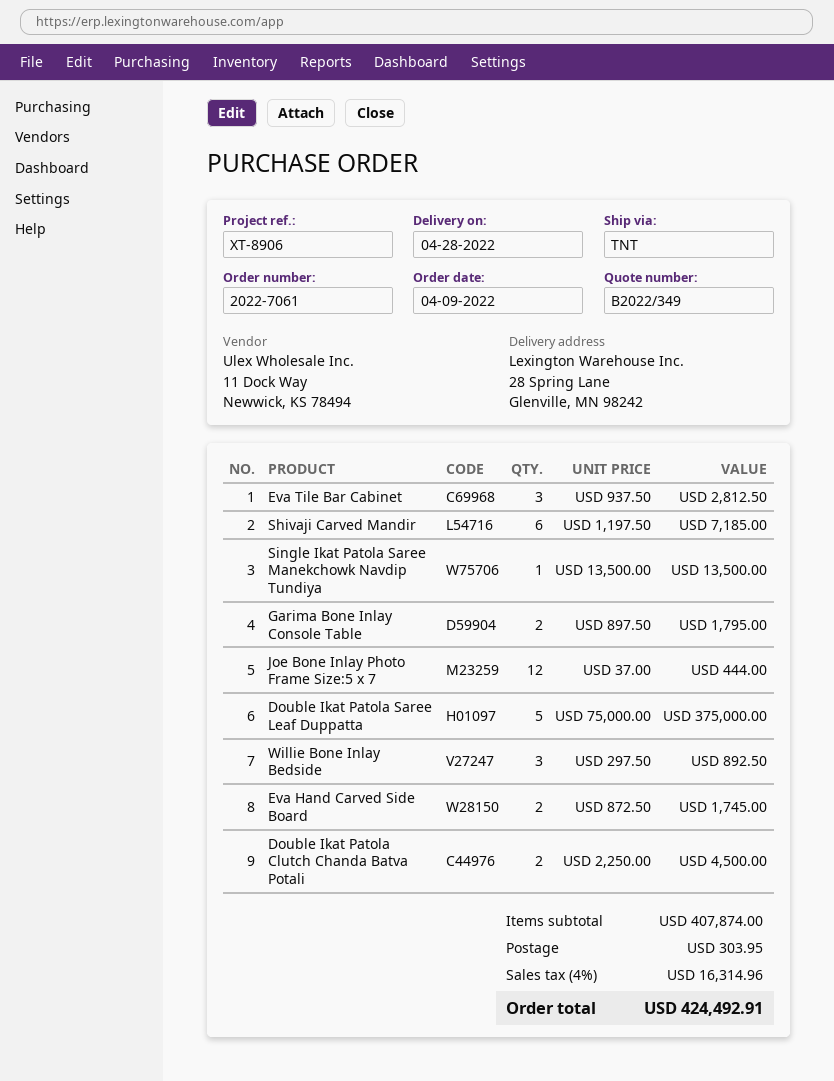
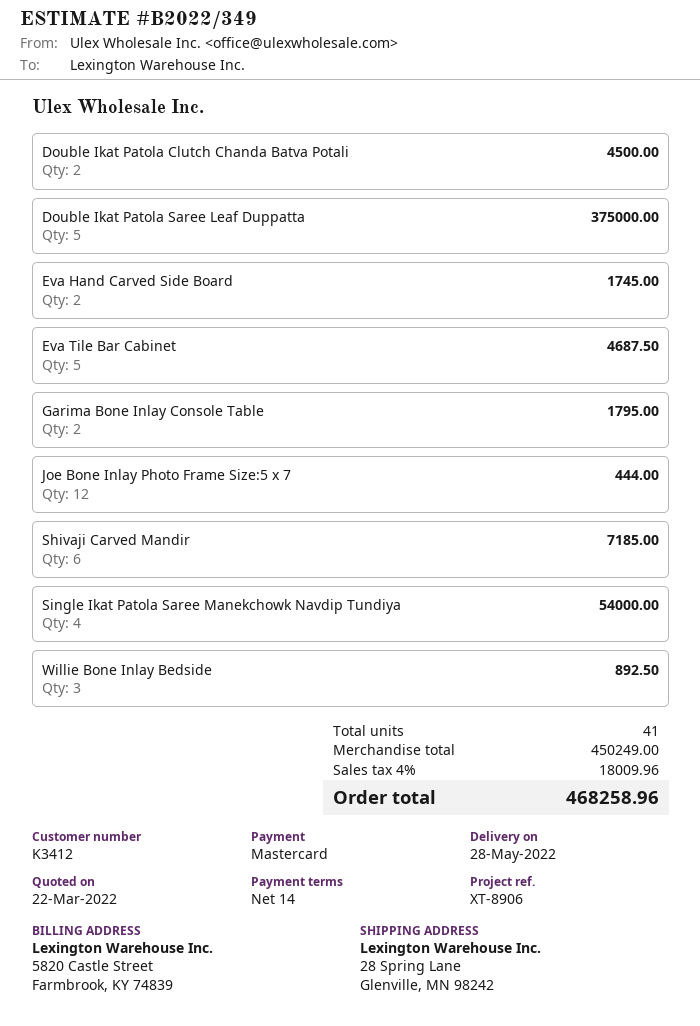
delivery date: 2022-04-28 -> 2022-05-28
Eva Tile Bar Cabinet: 3 for 2812.50 -> 5 for 4687.50
Single Ikat Patola Saree Manekchowk Navdip Tundiya: 1 for 13500.00 -> 4 for 54000.00
subtotal: 407874.00 -> 450249.00
shipping: 303.95 -> none
tax: 4% = 16314.96 -> 4% = 18009.96
total: 424492.91 -> 468258.96

